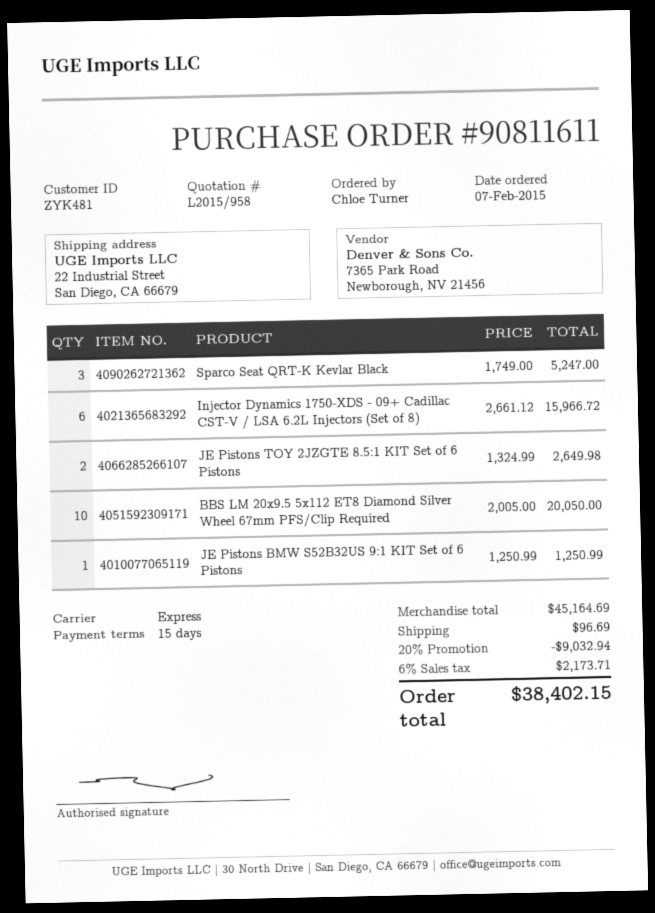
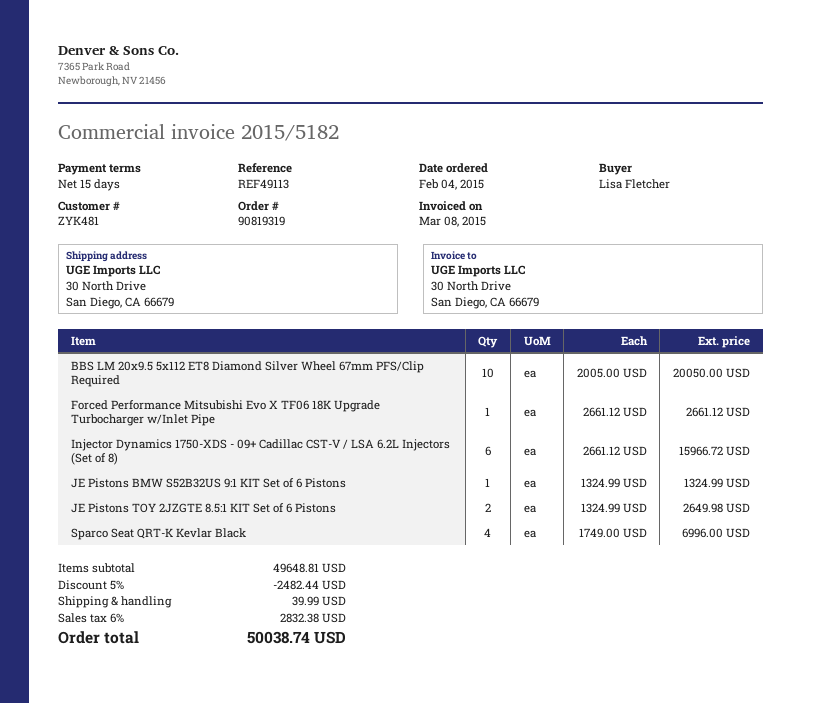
order number: 90811611 -> 90819319
order date: 2015-02-07 -> 2015-02-04
ordered by: Chloe Turner -> Lisa Fletcher
ship to: 22 Industrial Street, San Diego, CA 66679 -> 30 North Drive, San Diego, CA 66679
Sparco Seat QRT-K Kevlar Black: 3 x 1749.00 = 5247.00 -> 4 x 1749.00 = 6996.00
JE Pistons BMW S52B32US 9:1 KIT Set of 6 Pistons: 1 x 1250.99 = 1250.99 -> 1 x 1324.99 = 1324.99
Forced Performance Mitsubishi Evo X TF06 18K Upgrade Turbocharger w/Inlet Pipe: none -> 1 x 2661.12 = 2661.12
subtotal: 45164.69 -> 49648.81
discount: 20% = 9032.94 -> 5% = 2482.44
shipping: 96.69 -> 39.99
tax: 6% = 2173.71 -> 6% = 2832.38
total: 38402.15 -> 50038.74

